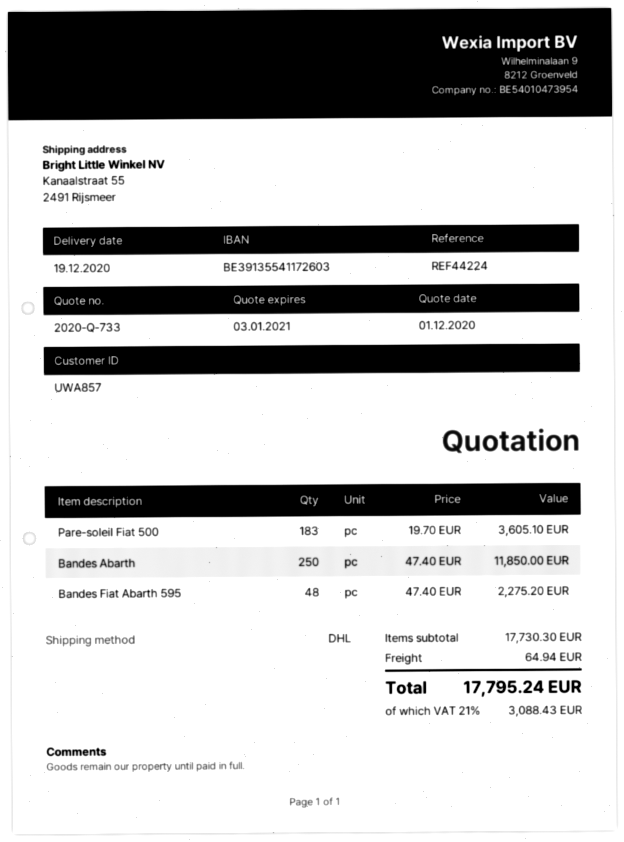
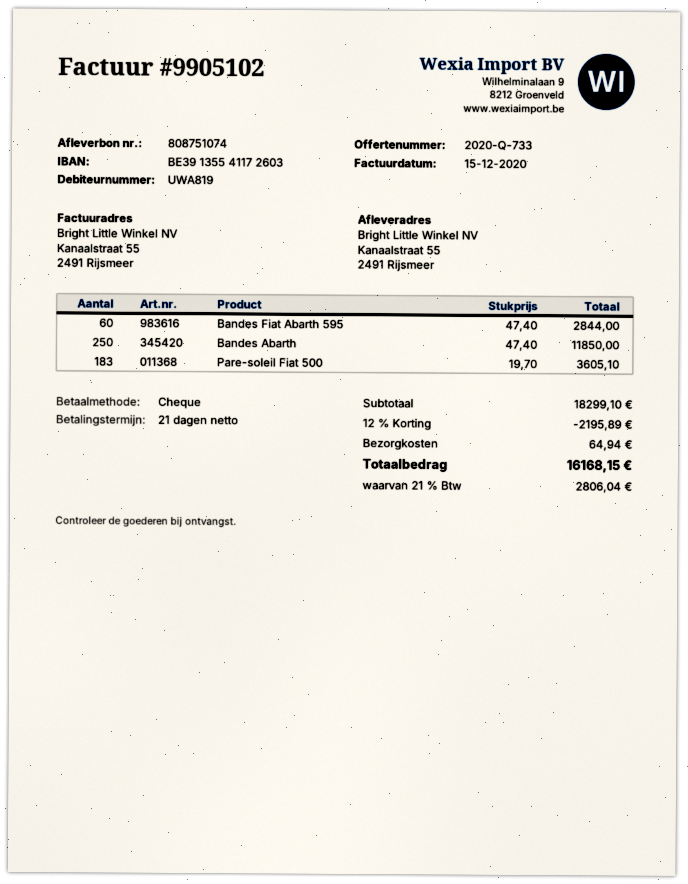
customer number: UWA857 -> UWA819
Bandes Fiat Abarth 595: 48 x 47.40 = 2275.20 -> 60 x 47.40 = 2844.00
subtotal: 17730.30 -> 18299.10
discount: none -> 12% = 2195.89
tax: 21% = 3088.43 -> 21% = 2806.04
total: 17795.24 -> 16168.15

